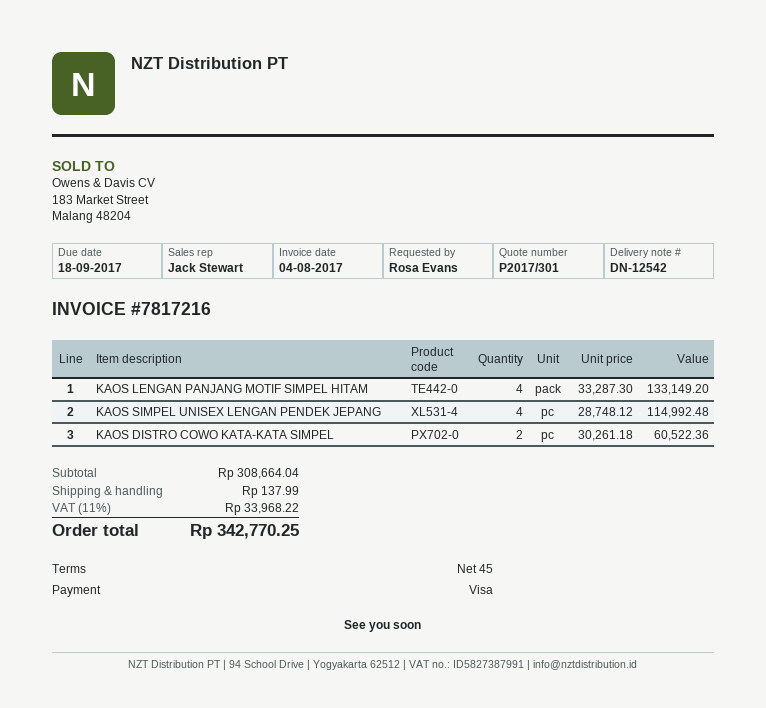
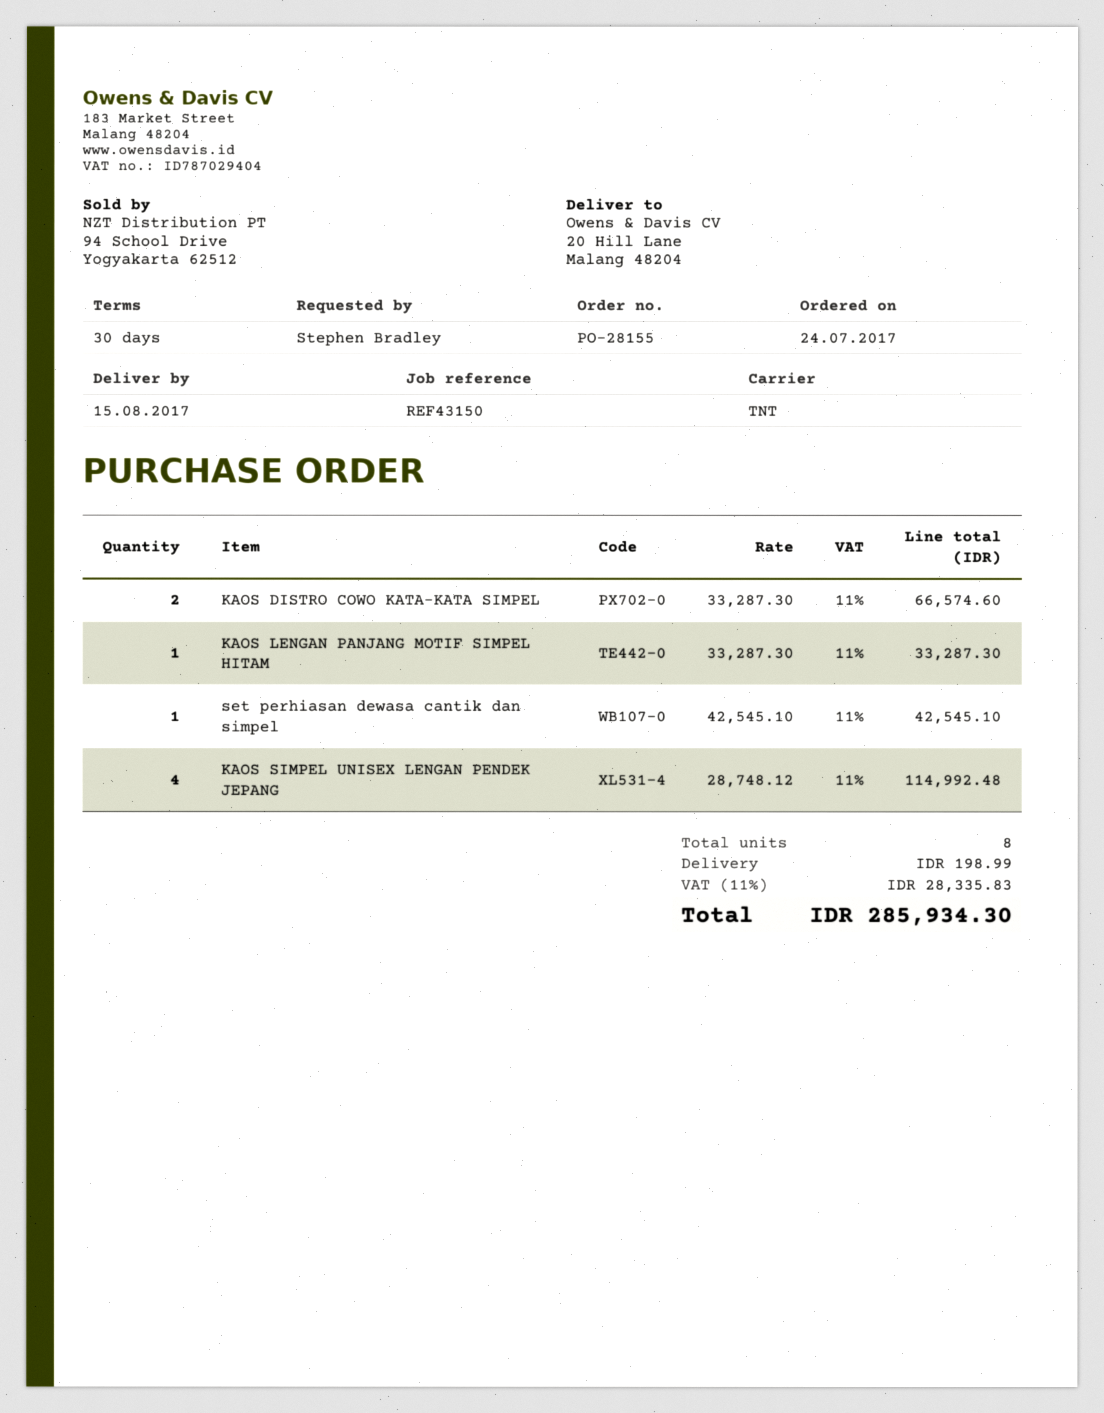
payment terms: 45 days -> 30 days
ordered by: Rosa Evans -> Stephen Bradley
KAOS LENGAN PANJANG MOTIF SIMPEL HITAM: 4 x 33287.30 = 133149.20 -> 1 x 33287.30 = 33287.30
KAOS DISTRO COWO KATA-KATA SIMPEL: 2 x 30261.18 = 60522.36 -> 2 x 33287.30 = 66574.60
set perhiasan dewasa cantik dan simpel: none -> 1 x 42545.10 = 42545.10
shipping: 137.99 -> 198.99
tax: 11% = 33968.22 -> 11% = 28335.83
total: 342770.25 -> 285934.30

